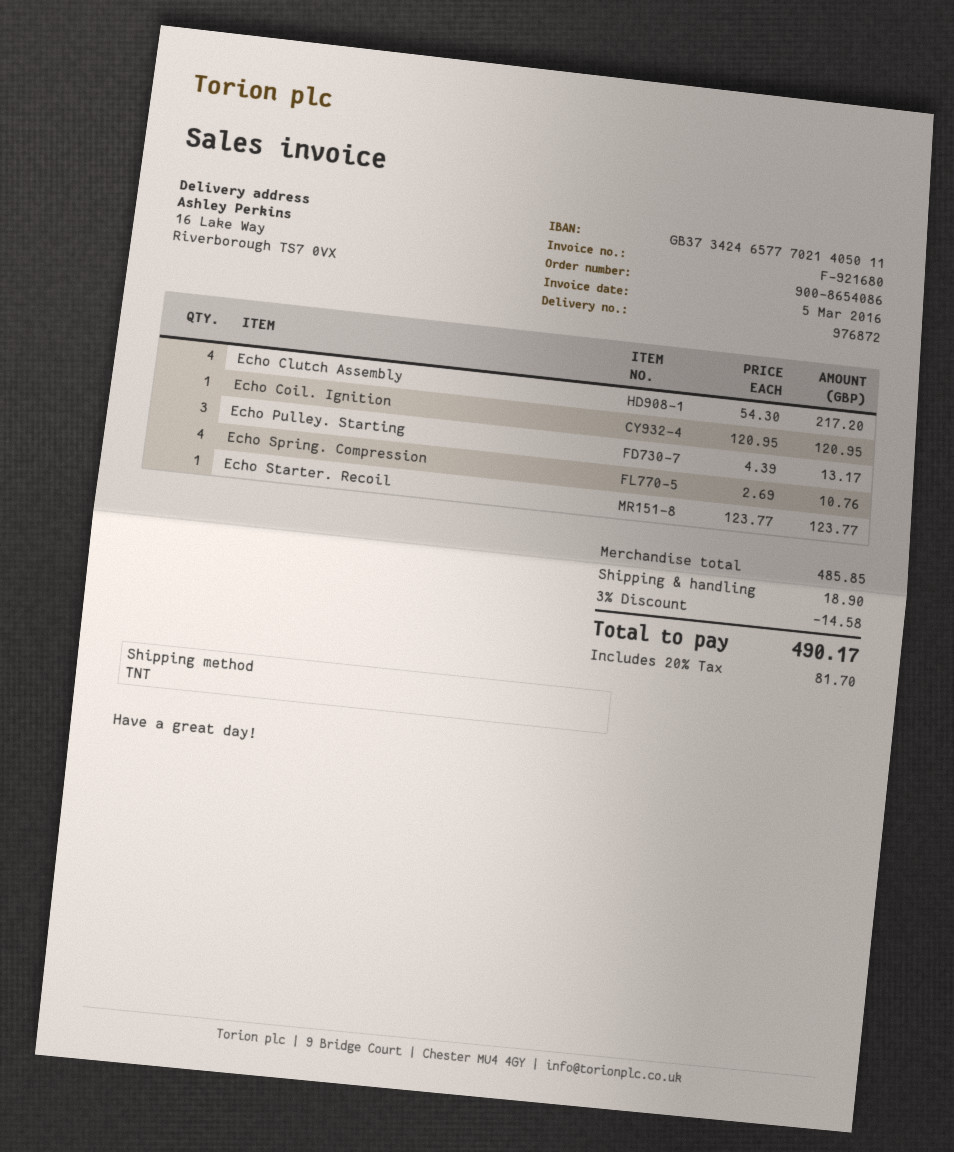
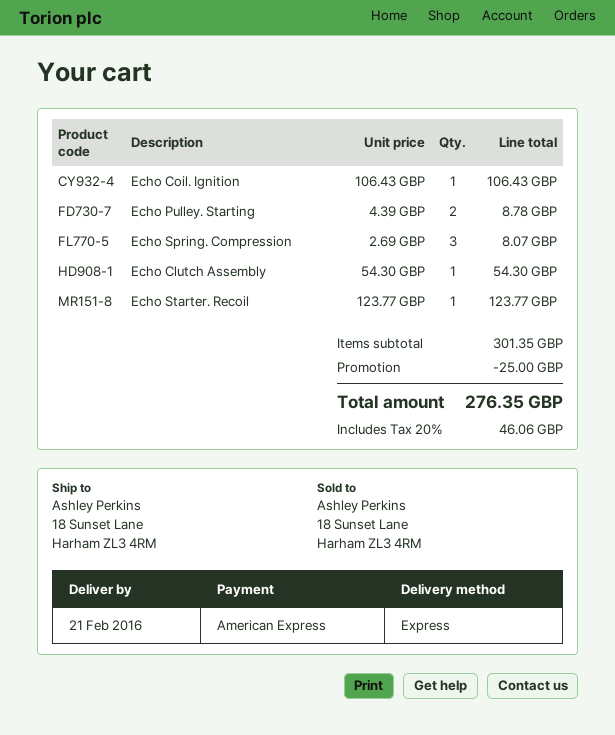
shipping method: TNT -> express
ship to: 16 Lake Way, Riverborough TS7 0VX -> 18 Sunset Lane, Harham ZL3 4RM
Echo Clutch Assembly: 4 x 54.30 = 217.20 -> 1 x 54.30 = 54.30
Echo Coil. Ignition: 1 x 120.95 = 120.95 -> 1 x 106.43 = 106.43
Echo Pulley. Starting: 3 x 4.39 = 13.17 -> 2 x 4.39 = 8.78
Echo Spring. Compression: 4 x 2.69 = 10.76 -> 3 x 2.69 = 8.07
subtotal: 485.85 -> 301.35
discount: 14.58 -> 25.00
shipping: 18.90 -> none
tax: 20% = 81.70 -> 20% = 46.06
total: 490.17 -> 276.35

